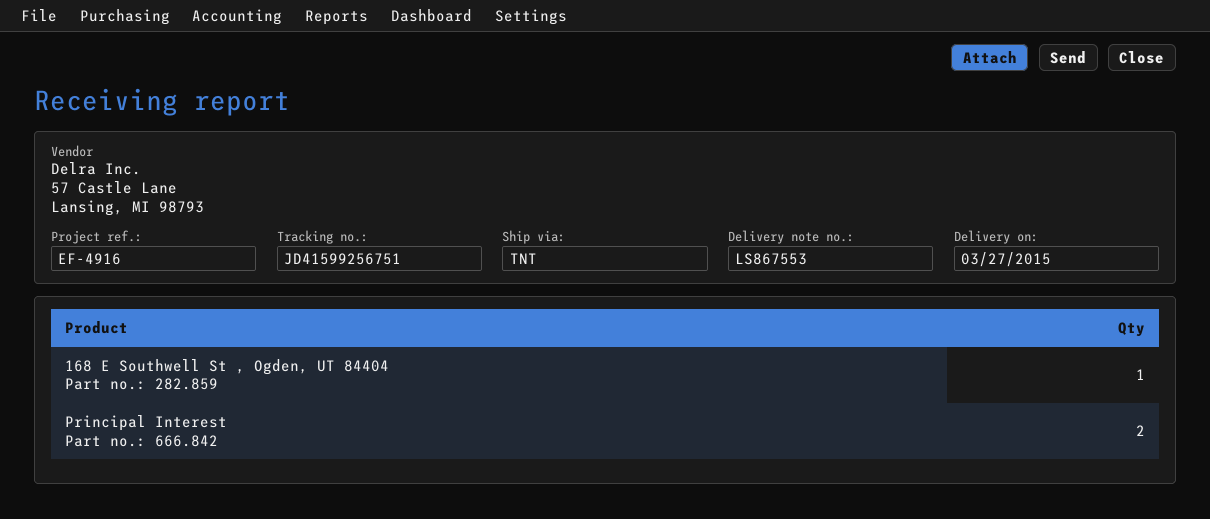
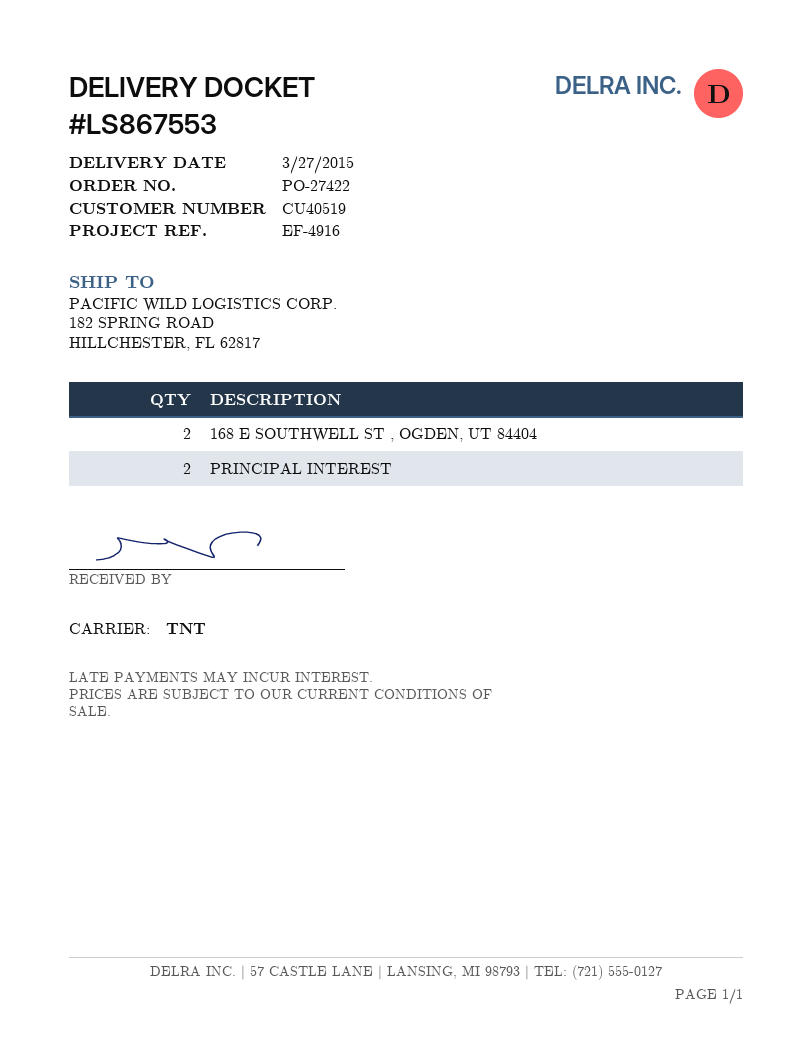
168 E Southwell St , Ogden, UT 84404: 1 -> 2

